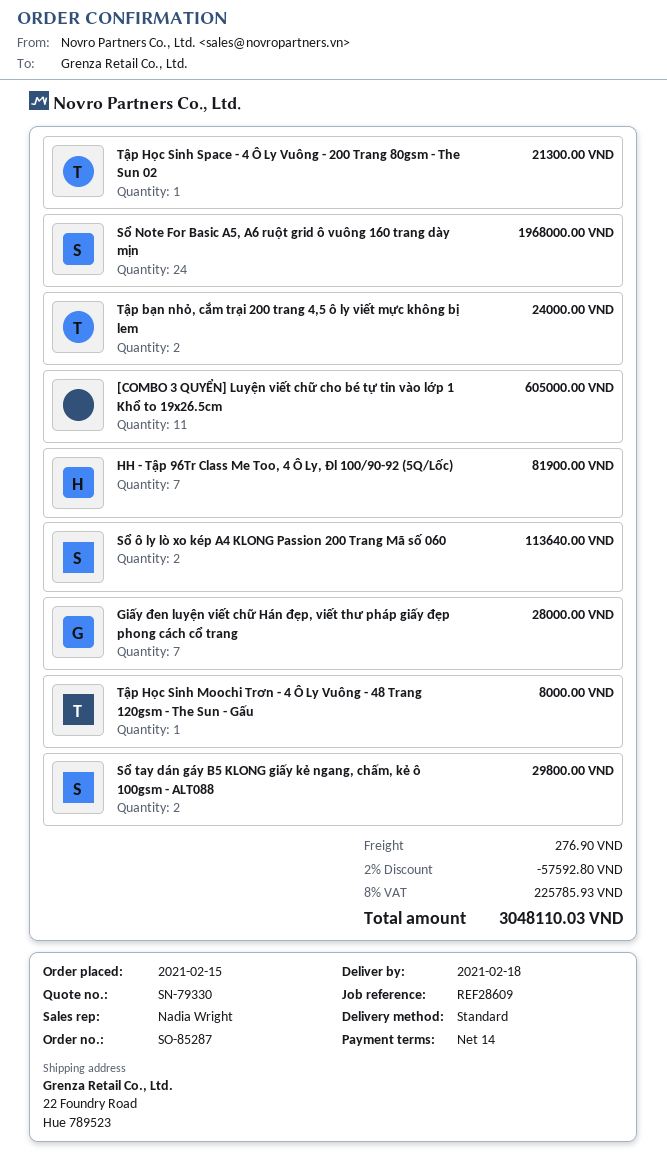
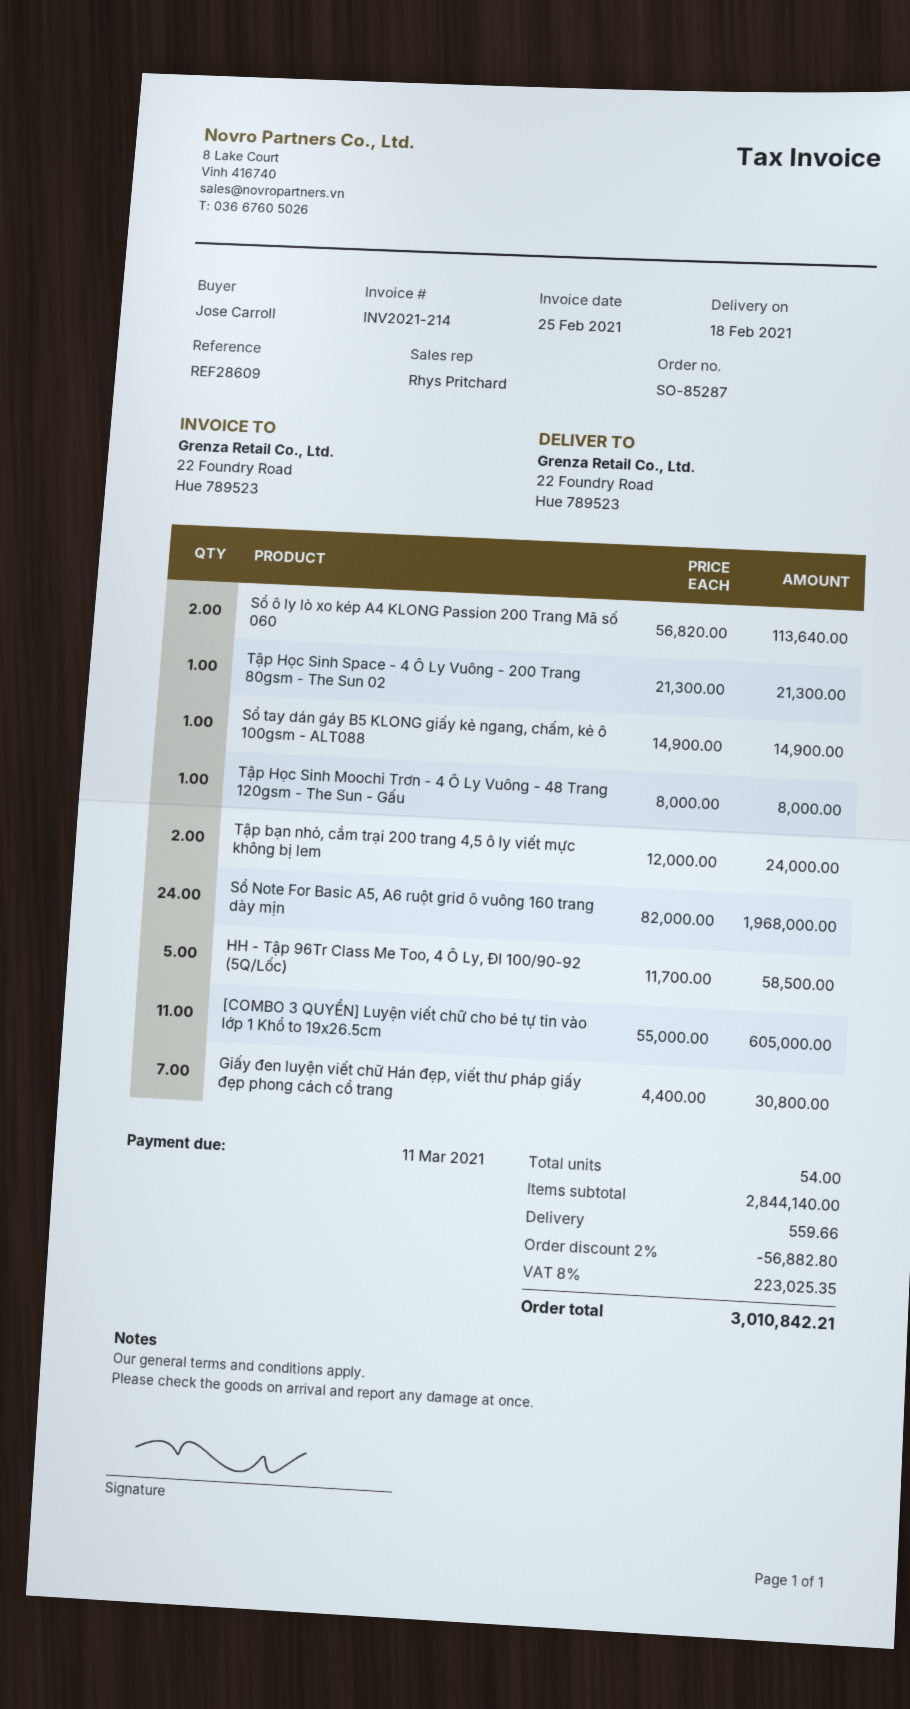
sales rep: Nadia Wright -> Rhys Pritchard
HH - Tập 96Tr Class Me Too, 4 Ô Ly, Đl 100/90-92 (5Q/Lốc): 7 for 81900.00 -> 5 for 58500.00
Giấy đen luyện viết chữ Hán đẹp, viết thư pháp giấy đẹp phong cách cổ trang: 7 for 28000.00 -> 7 for 30800.00
Sổ tay dán gáy B5 KLONG giấy kẻ ngang, chấm, kẻ ô 100gsm - ALT088: 2 for 29800.00 -> 1 for 14900.00
discount: 2% = 57592.80 -> 2% = 56882.80
shipping: 276.90 -> 559.66
tax: 8% = 225785.93 -> 8% = 223025.35
total: 3048110.03 -> 3010842.21

